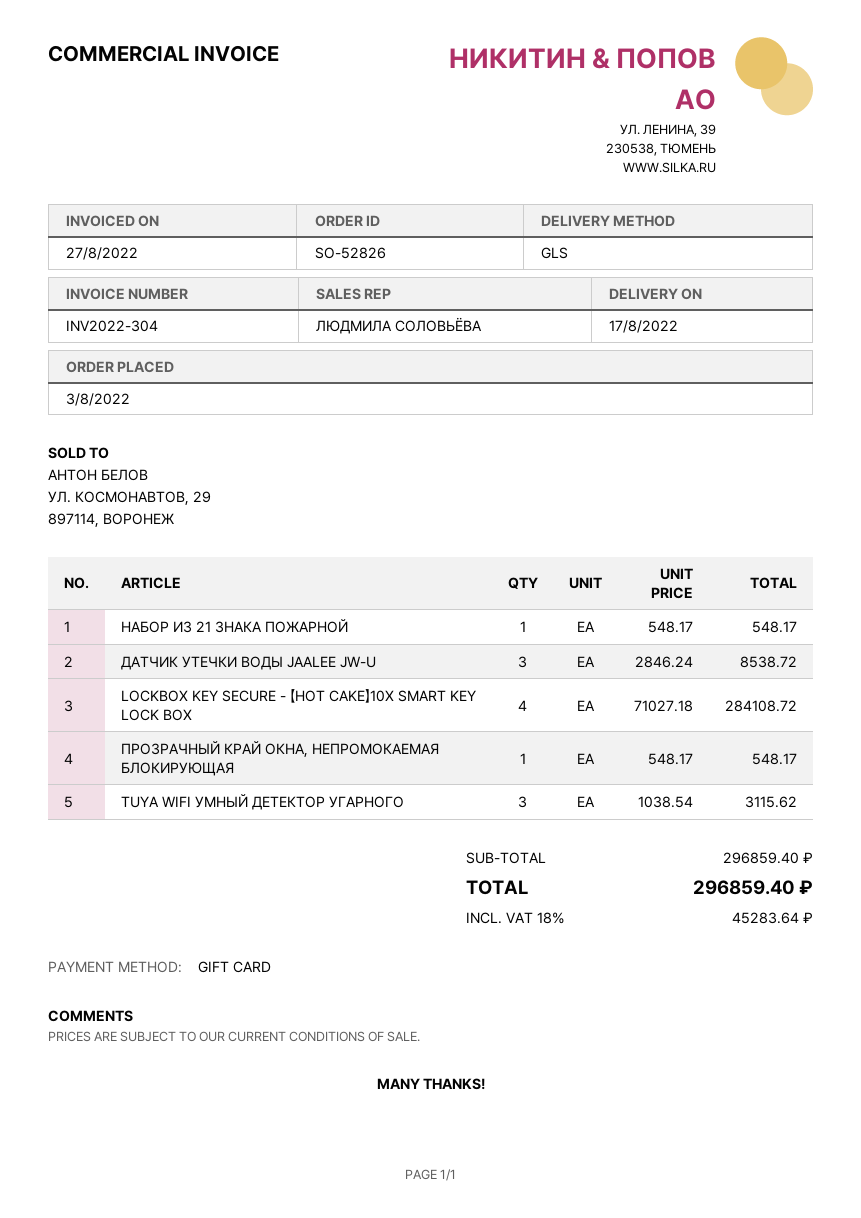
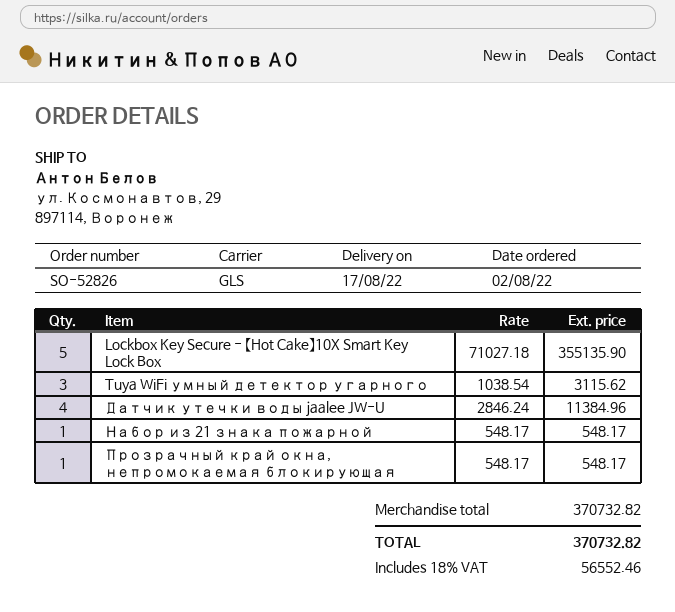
order date: 2022-08-03 -> 2022-08-02
ДАТЧИК УТЕЧКИ ВОДЫ JAALEE JW-U: 3 x 2846.24 = 8538.72 -> 4 x 2846.24 = 11384.96
LOCKBOX KEY SECURE - 【HOT CAKE】10X SMART KEY LOCK BOX: 4 x 71027.18 = 284108.72 -> 5 x 71027.18 = 355135.90
subtotal: 296859.40 -> 370732.82
tax: 18% = 45283.64 -> 18% = 56552.46
total: 296859.40 -> 370732.82

